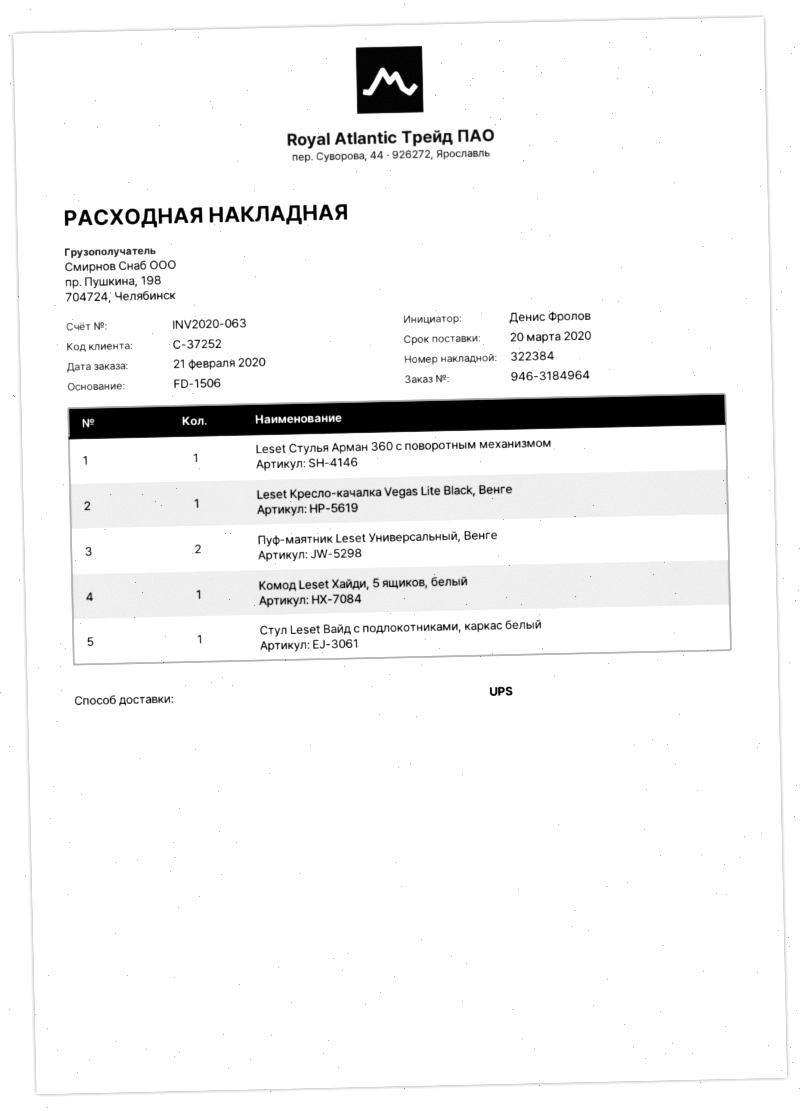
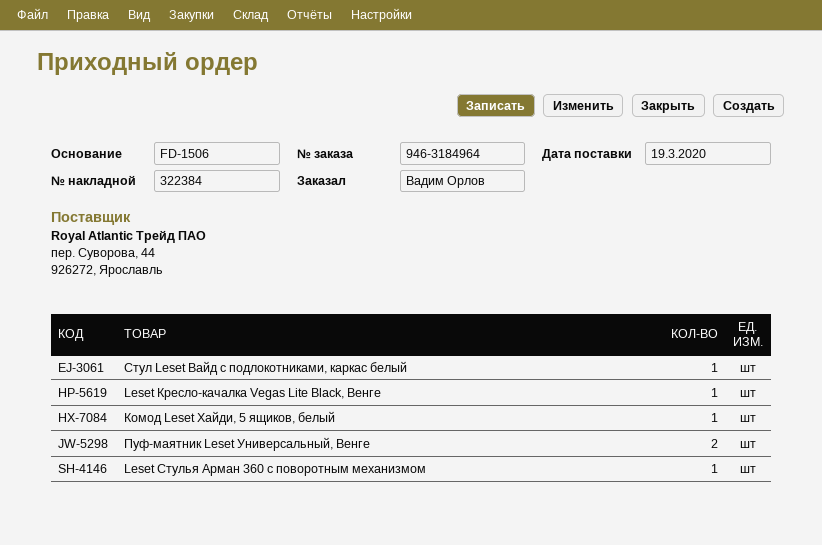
delivery date: 2020-03-20 -> 2020-03-19
ordered by: Денис Фролов -> Вадим Орлов

